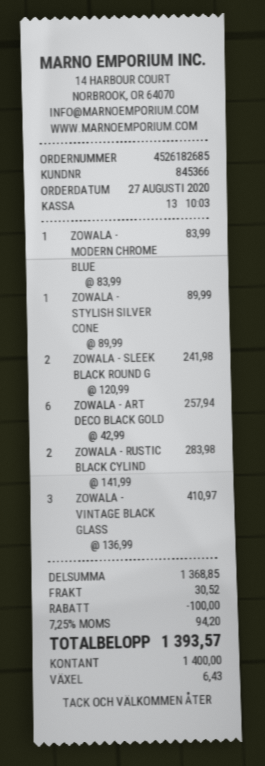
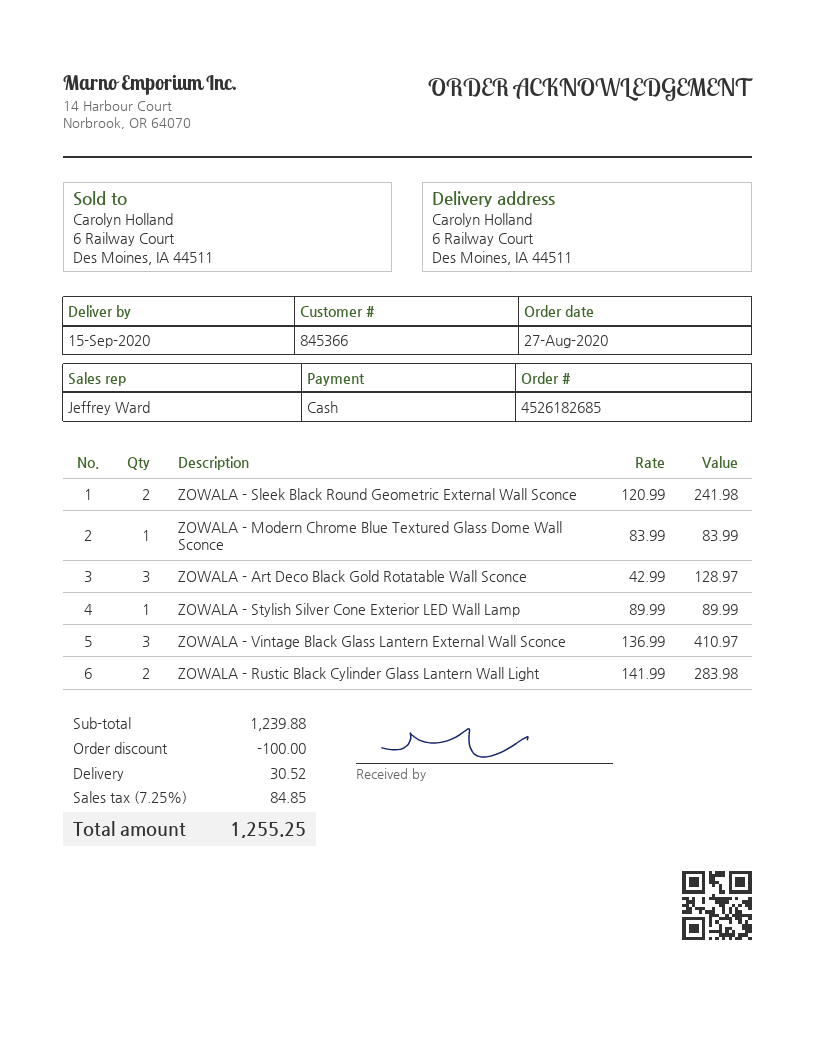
ZOWALA - ART DECO BLACK GOLD: 6 x 42.99 = 257.94 -> 3 x 42.99 = 128.97
subtotal: 1368.85 -> 1239.88
tax: 7.25% = 94.20 -> 7.25% = 84.85
total: 1393.57 -> 1255.25

